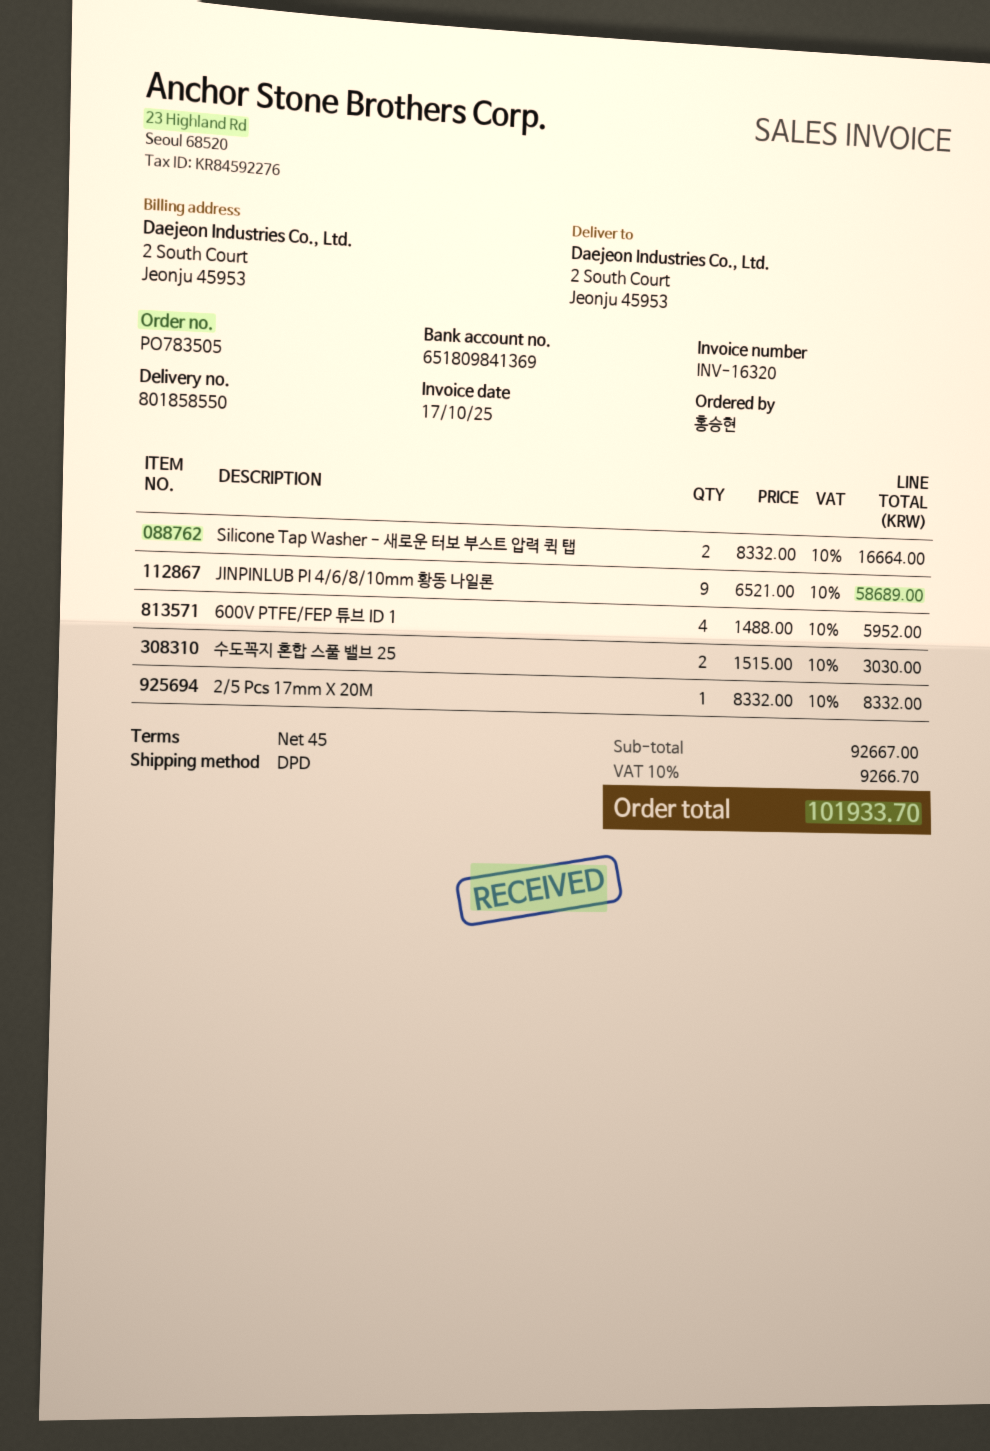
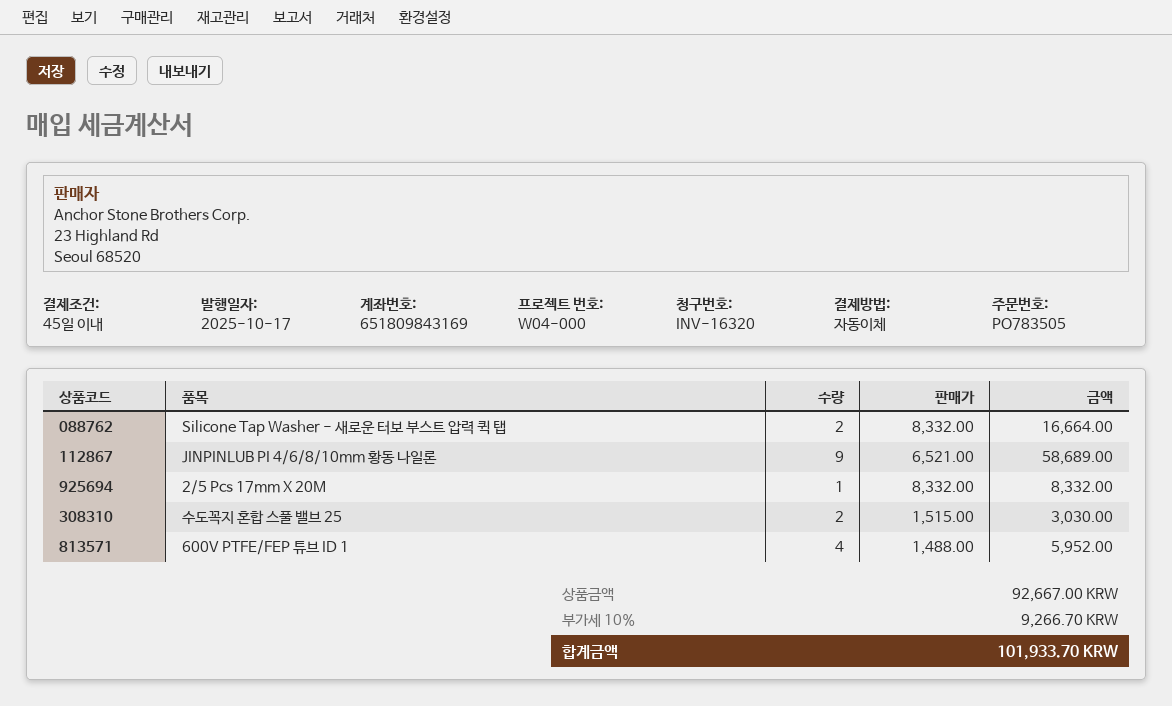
bank account: 651809841369 -> 651809843169

